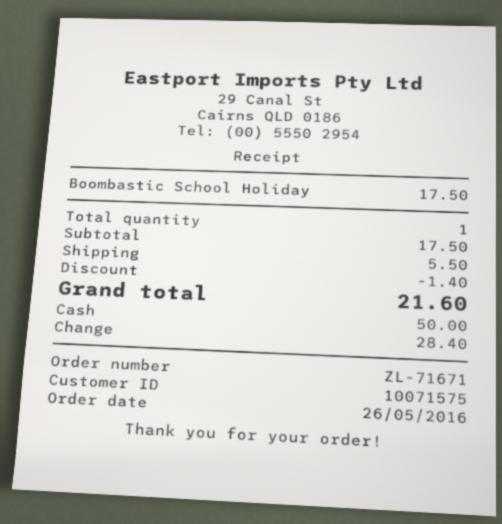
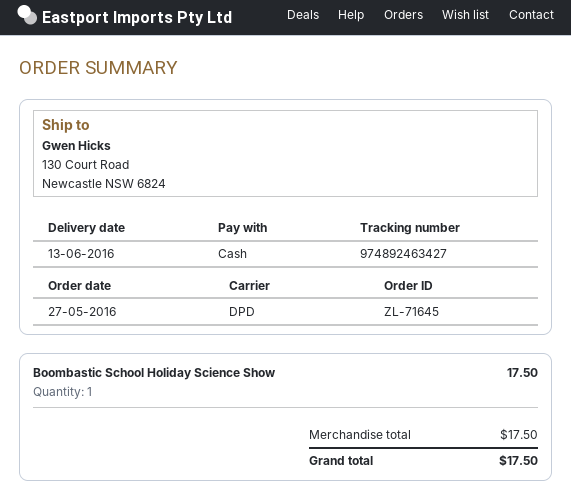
order number: ZL-71671 -> ZL-71645
order date: 2016-05-26 -> 2016-05-27
discount: 1.40 -> none
shipping: 5.50 -> none
total: 21.60 -> 17.50

